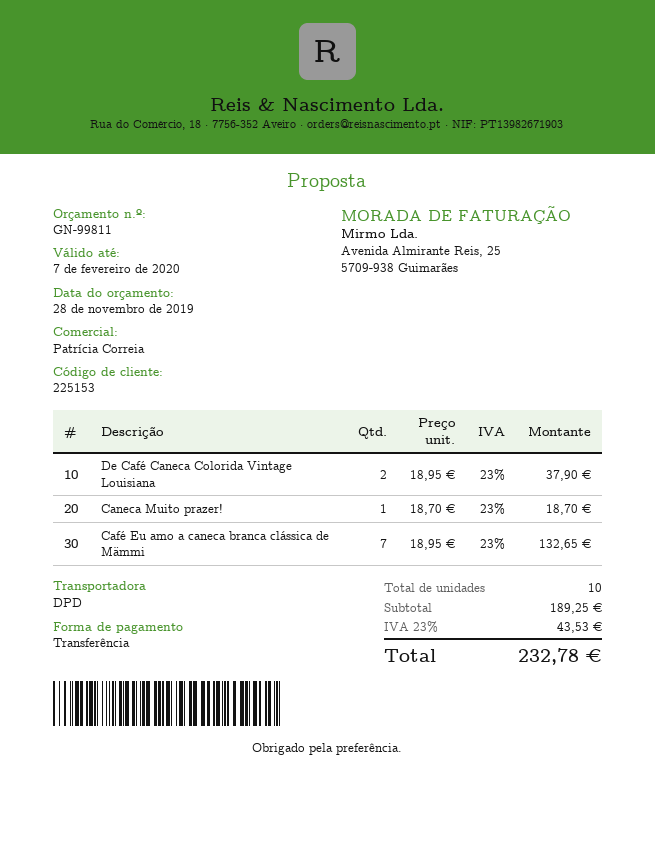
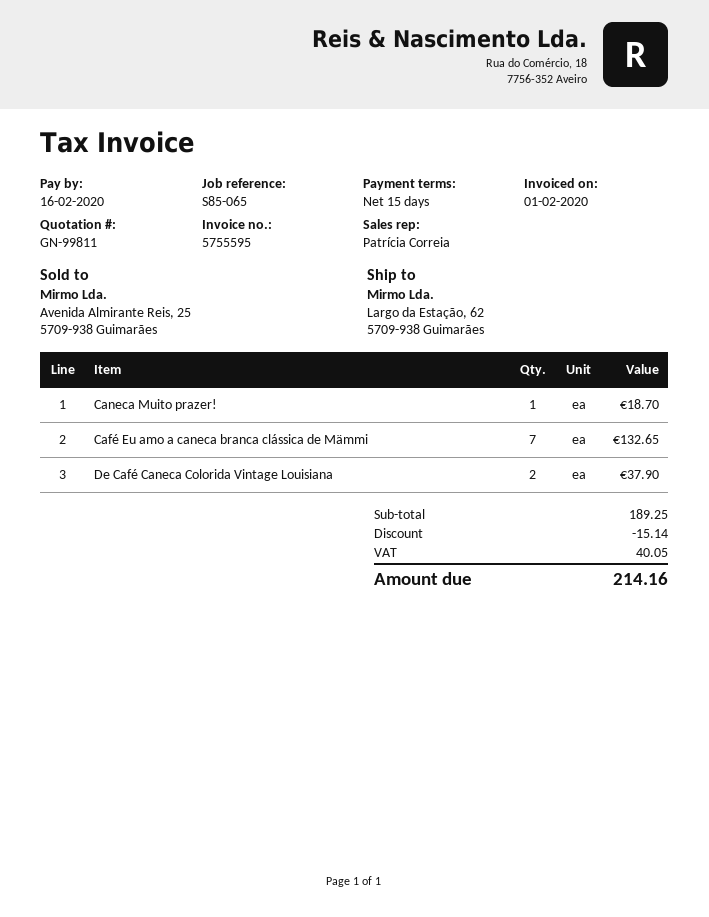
discount: none -> 15.14
tax: 43.53 -> 40.05
total: 232.78 -> 214.16

